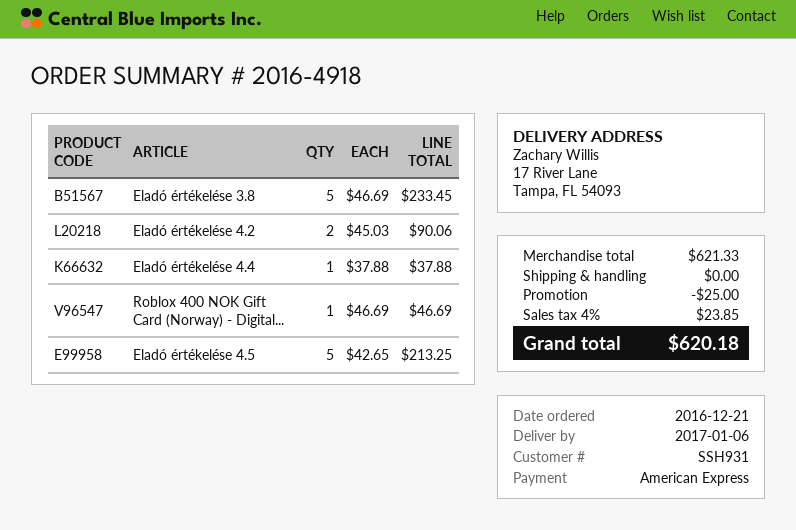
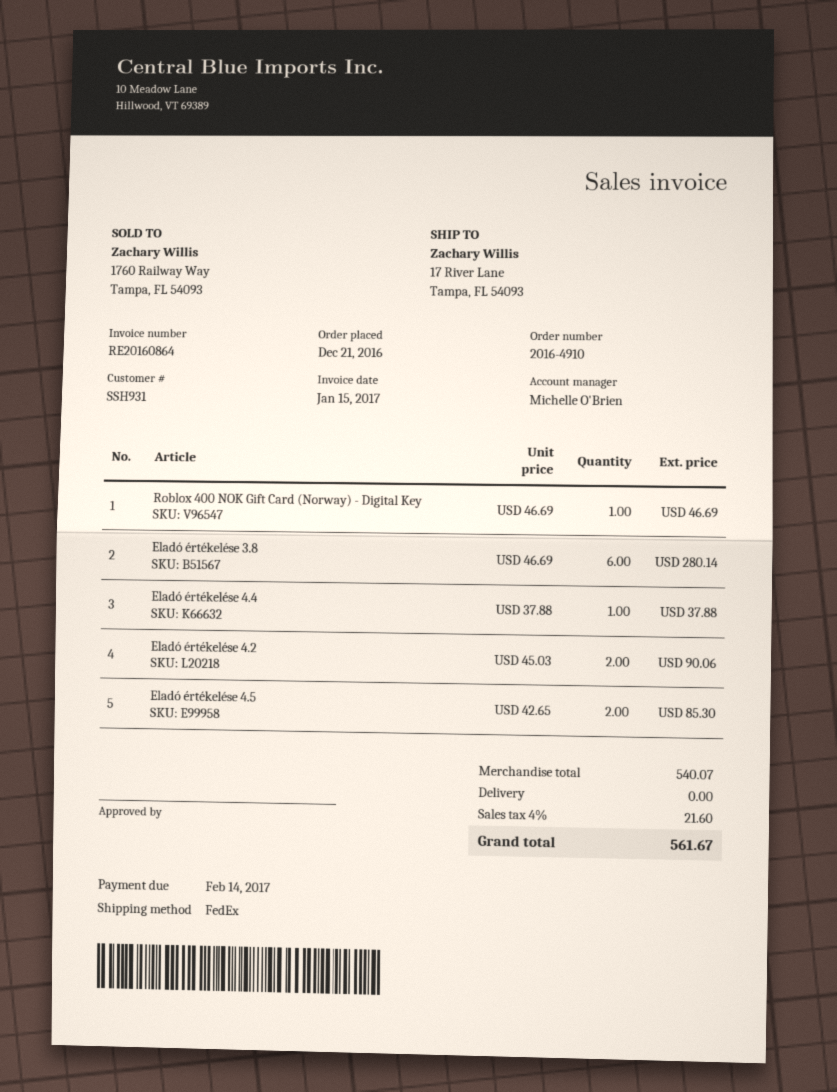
order number: 2016-4918 -> 2016-4910
Eladó értékelése 3.8: 5 x 46.69 = 233.45 -> 6 x 46.69 = 280.14
Eladó értékelése 4.5: 5 x 42.65 = 213.25 -> 2 x 42.65 = 85.30
subtotal: 621.33 -> 540.07
discount: 25.00 -> none
tax: 4% = 23.85 -> 4% = 21.60
total: 620.18 -> 561.67

